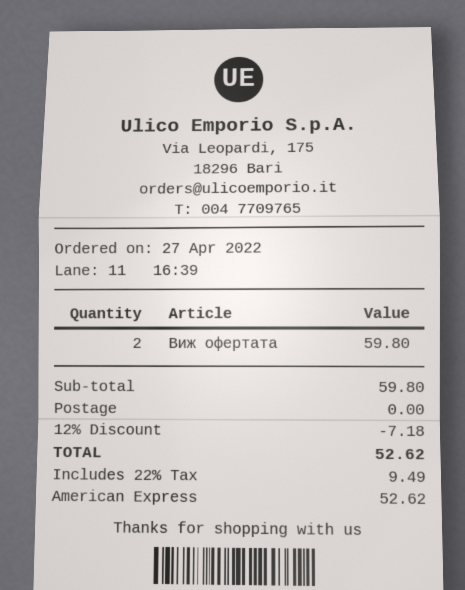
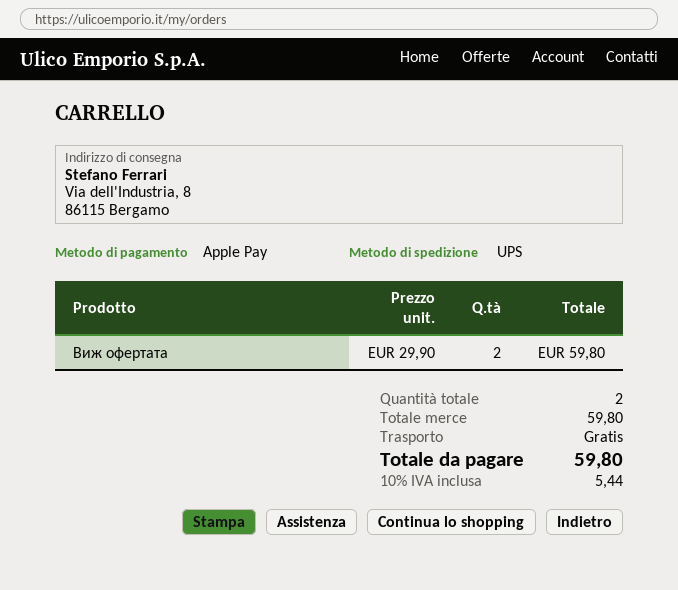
payment method: American Express -> Apple Pay
discount: 12% = 7.18 -> none
tax: 22% = 9.49 -> 10% = 5.44
total: 52.62 -> 59.80

